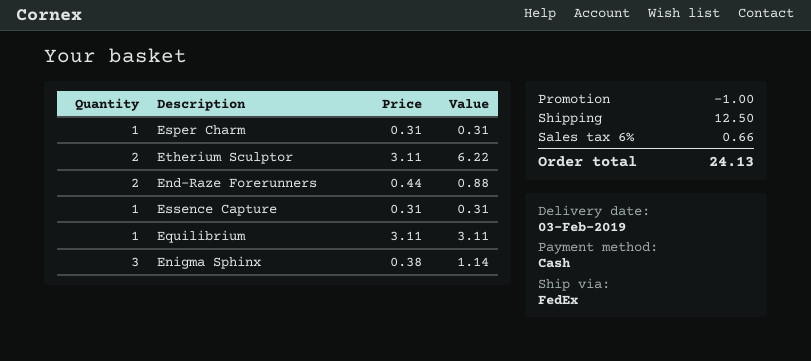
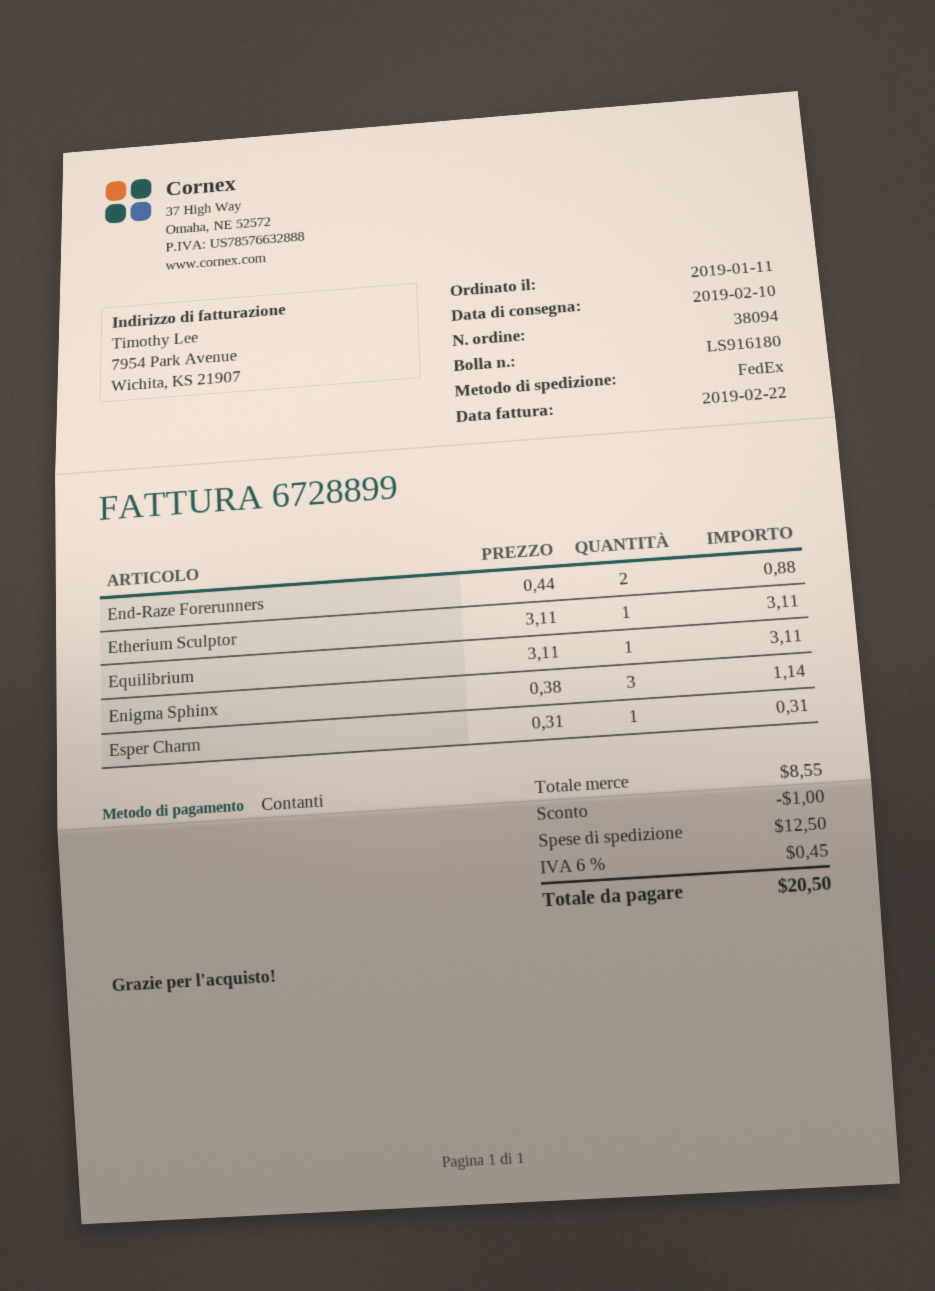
delivery date: 2019-02-03 -> 2019-02-10
Etherium Sculptor: 2 x 3.11 = 6.22 -> 1 x 3.11 = 3.11
Essence Capture: 1 x 0.31 = 0.31 -> none
tax: 6% = 0.66 -> 6% = 0.45
total: 24.13 -> 20.50

